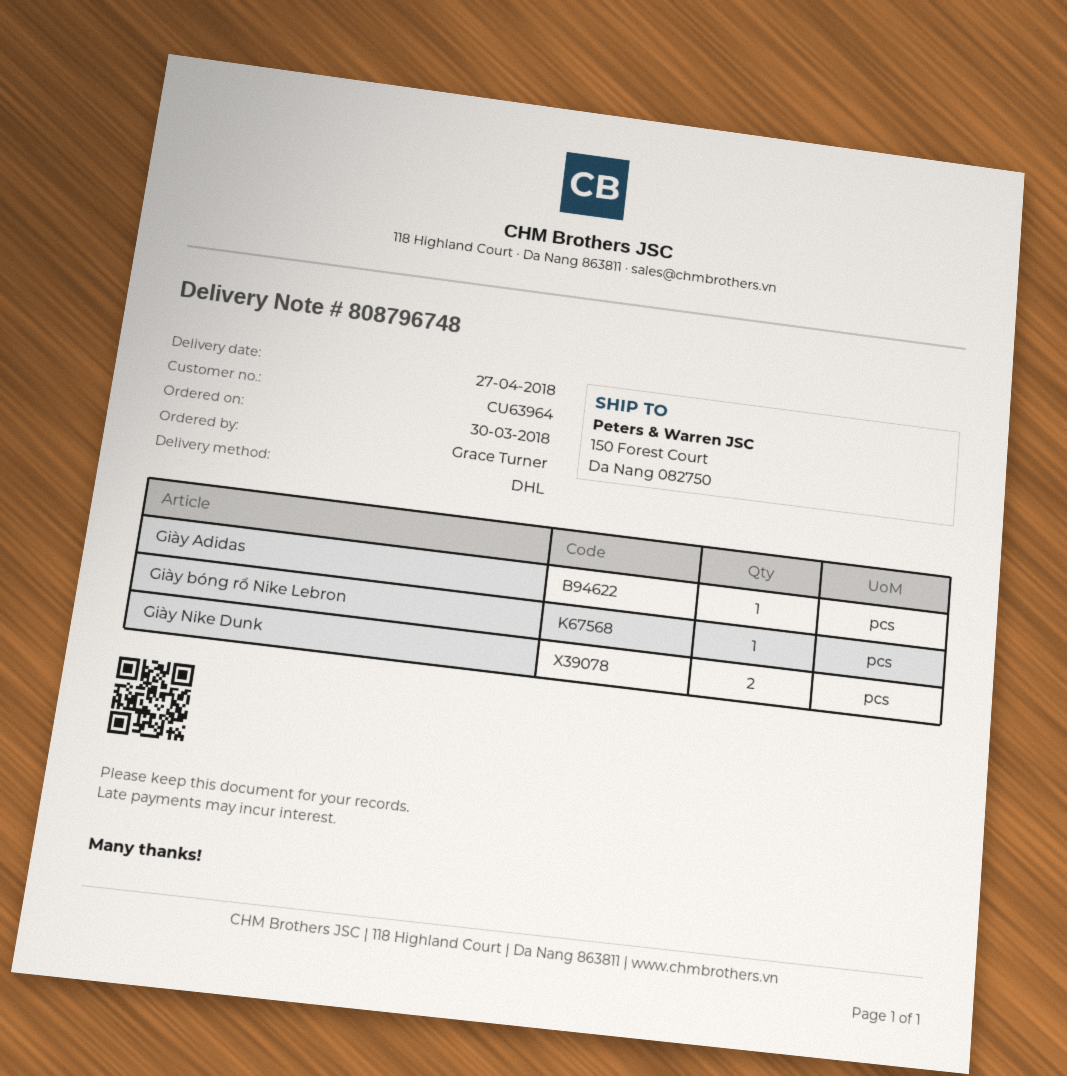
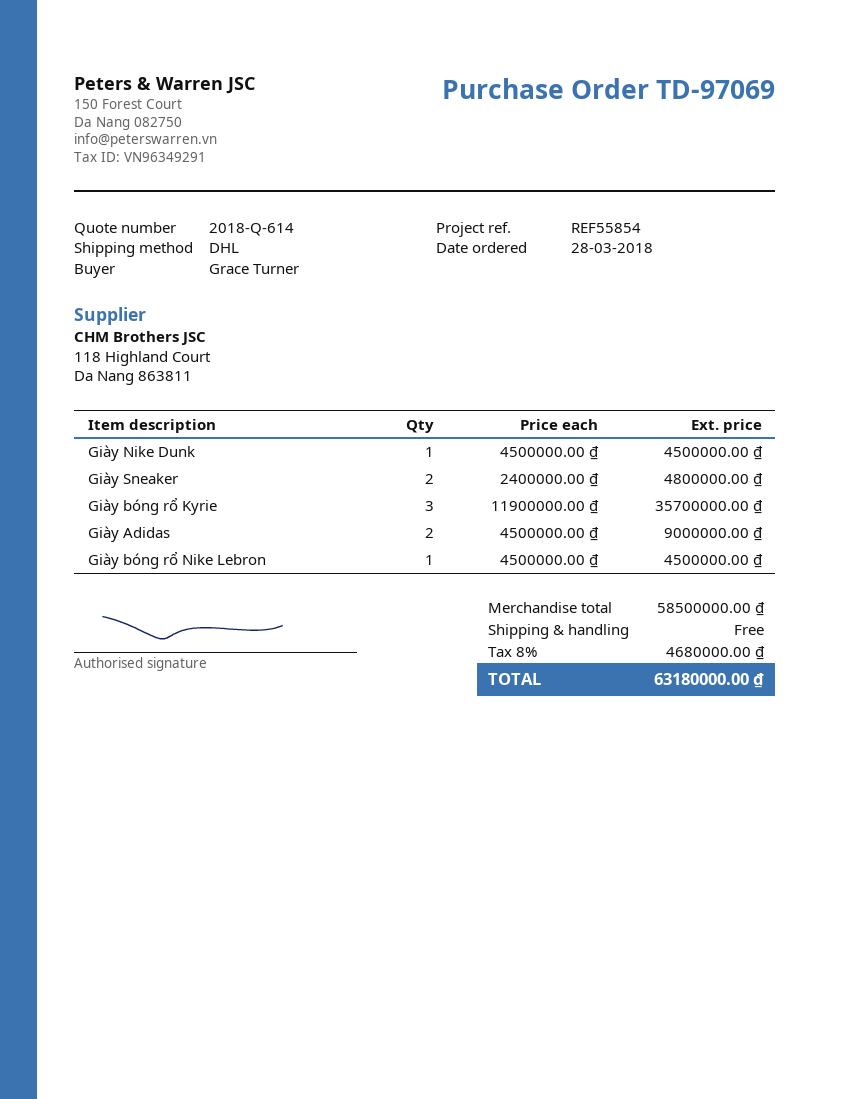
order date: 2018-03-30 -> 2018-03-28
Giày Adidas: 1 -> 2
Giày Nike Dunk: 2 -> 1
Giày Sneaker: none -> 2
Giày bóng rổ Kyrie: none -> 3

